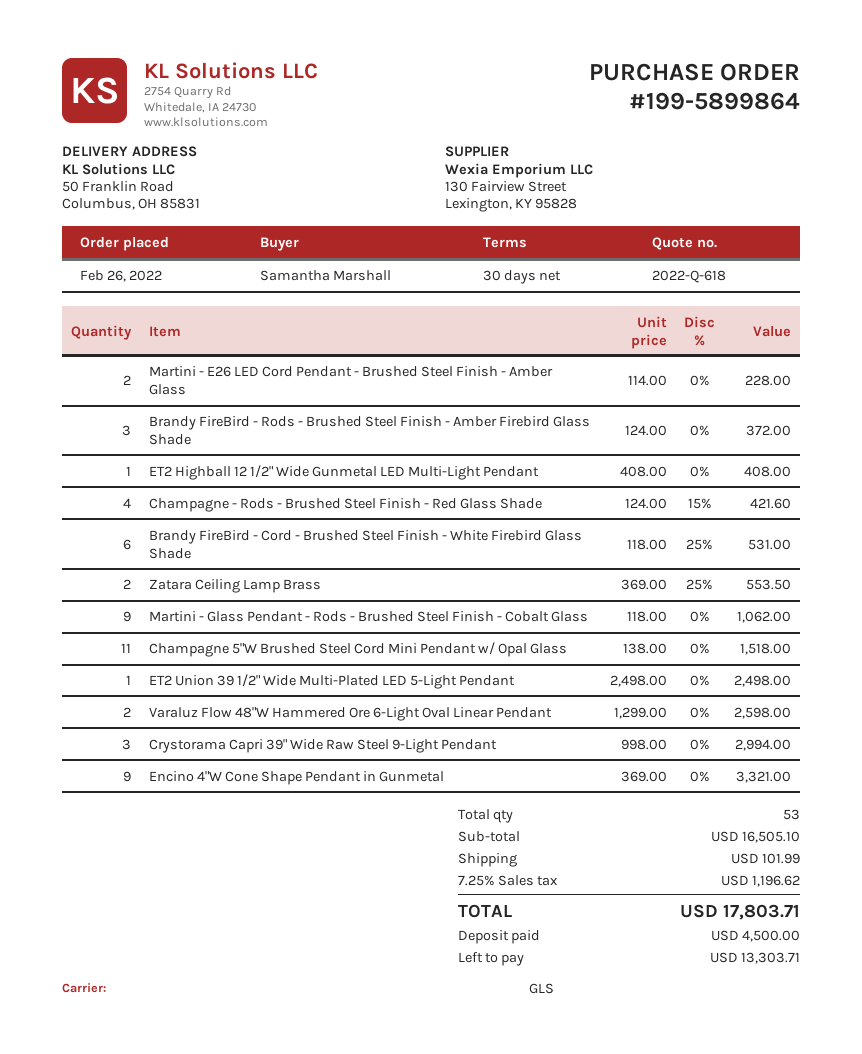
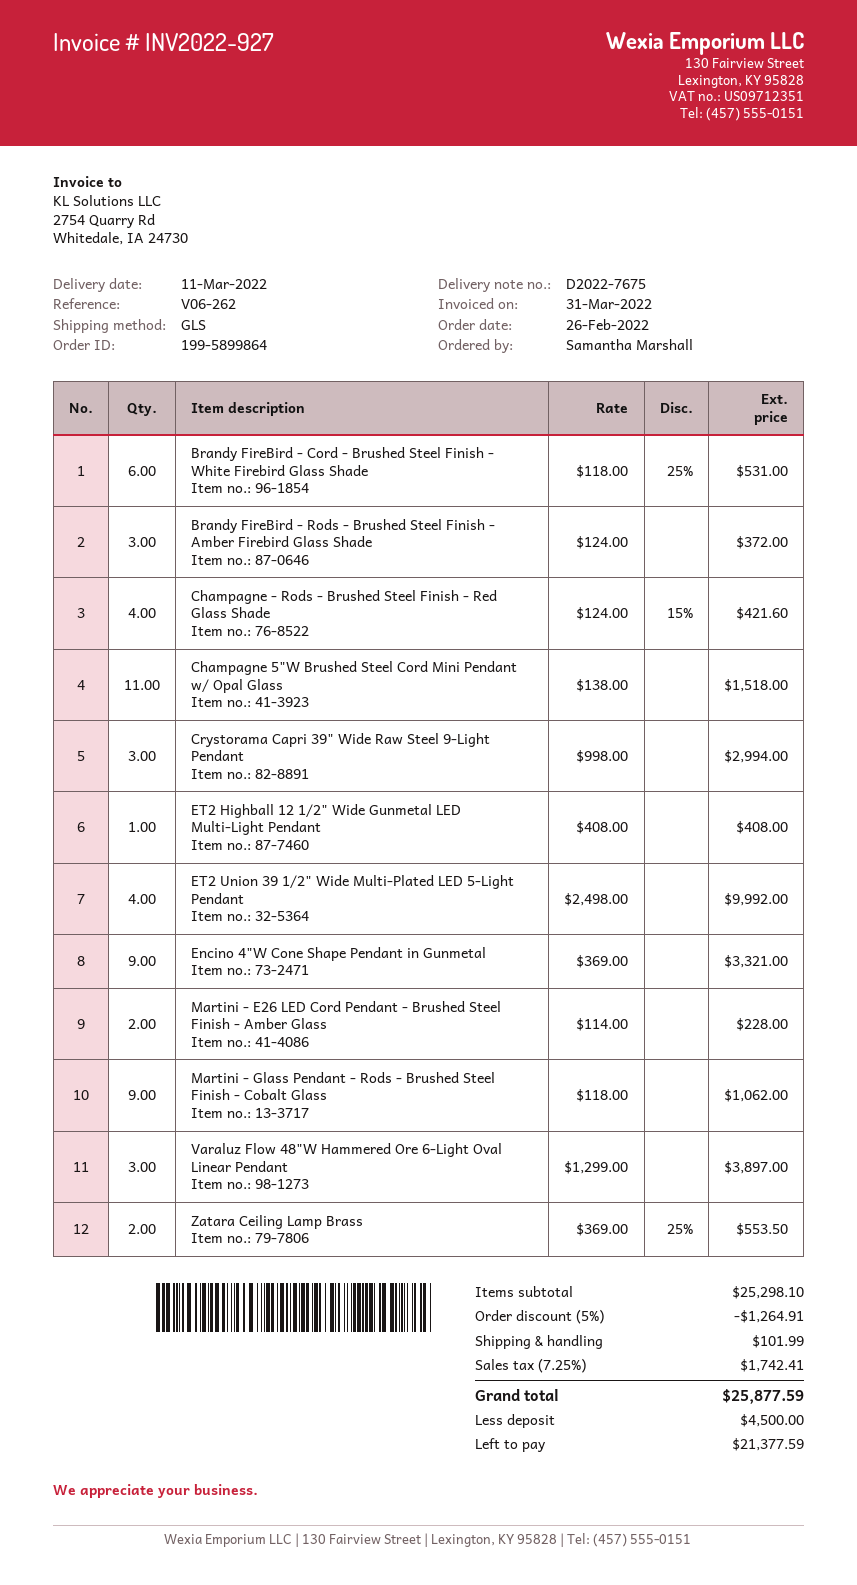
ET2 Union 39 1/2" Wide Multi-Plated LED 5-Light Pendant: 1 x 2498.00 = 2498.00 -> 4 x 2498.00 = 9992.00
Varaluz Flow 48"W Hammered Ore 6-Light Oval Linear Pendant: 2 x 1299.00 = 2598.00 -> 3 x 1299.00 = 3897.00
subtotal: 16505.10 -> 25298.10
discount: none -> 5% = 1264.91
tax: 7.25% = 1196.62 -> 7.25% = 1742.41
total: 17803.71 -> 25877.59
balance: 13303.71 -> 21377.59

